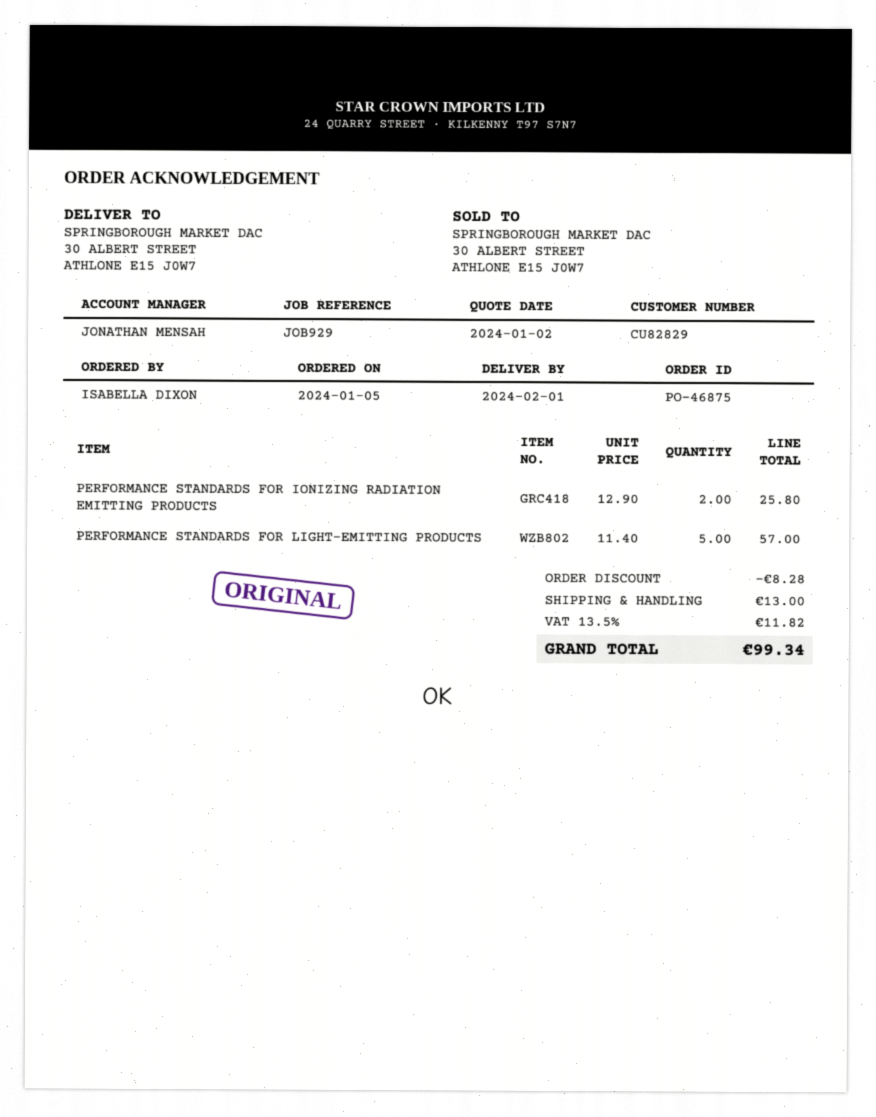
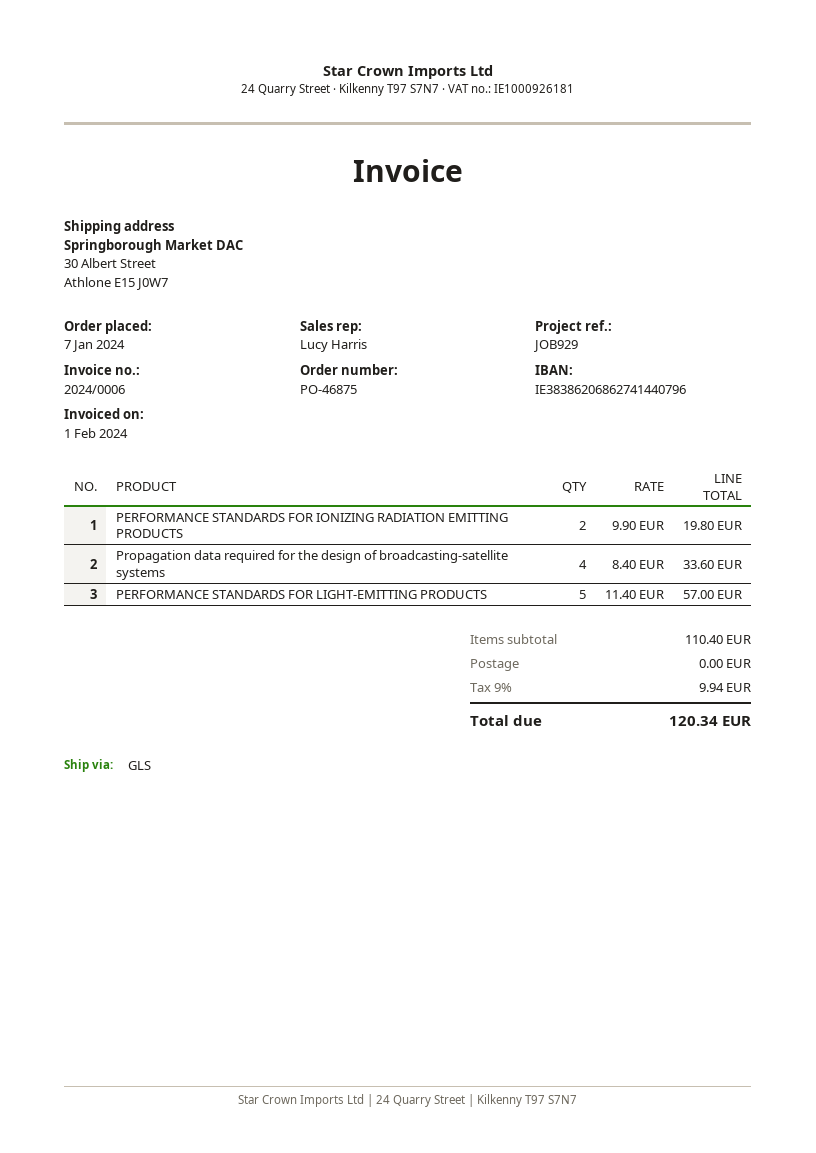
order date: 2024-01-05 -> 2024-01-07
sales rep: JONATHAN MENSAH -> Lucy Harris
PERFORMANCE STANDARDS FOR IONIZING RADIATION EMITTING PRODUCTS: 2 x 12.90 = 25.80 -> 2 x 9.90 = 19.80
Propagation data required for the design of broadcasting-satellite systems: none -> 4 x 8.40 = 33.60
discount: 8.28 -> none
shipping: 13.00 -> 0.00
tax: 13.5% = 11.82 -> 9% = 9.94
total: 99.34 -> 120.34

